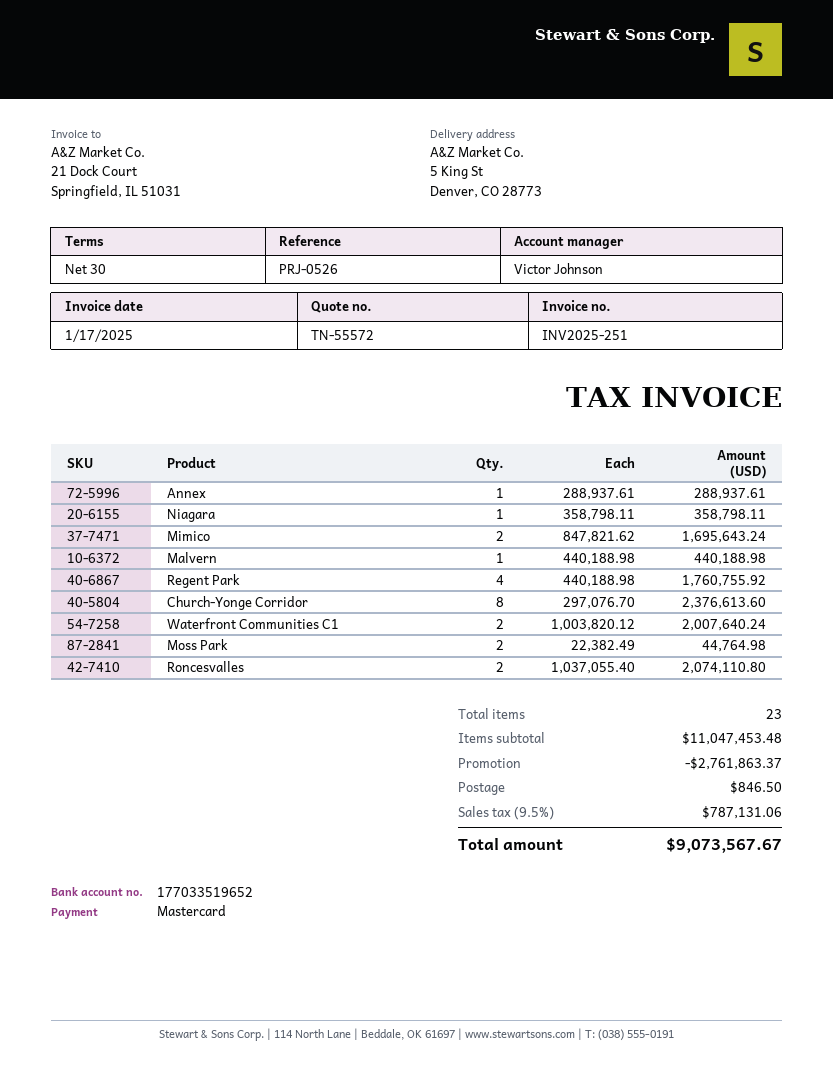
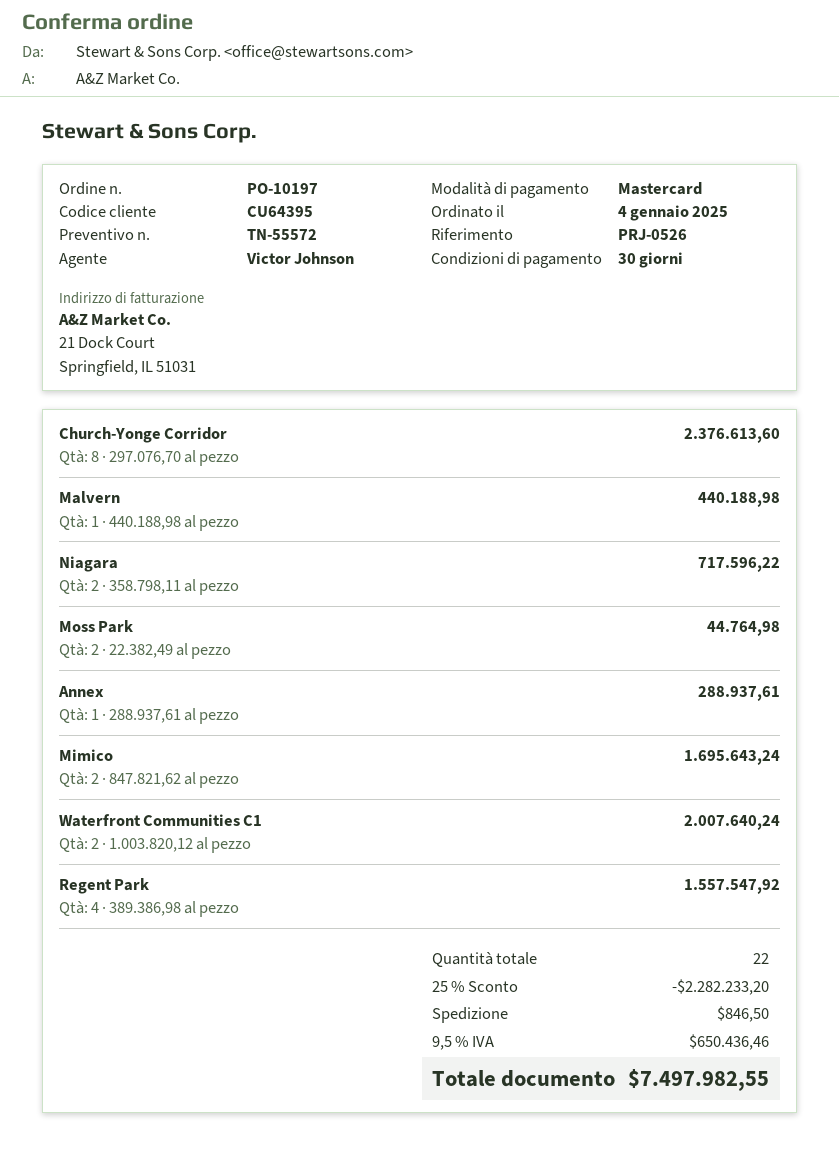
Niagara: 1 x 358798.11 = 358798.11 -> 2 x 358798.11 = 717596.22
Regent Park: 4 x 440188.98 = 1760755.92 -> 4 x 389386.98 = 1557547.92
Roncesvalles: 2 x 1037055.40 = 2074110.80 -> none
total quantity: 23 -> 22
discount: 2761863.37 -> 2282233.20
tax: 9.5% = 787131.06 -> 9.5% = 650436.46
total: 9073567.67 -> 7497982.55

